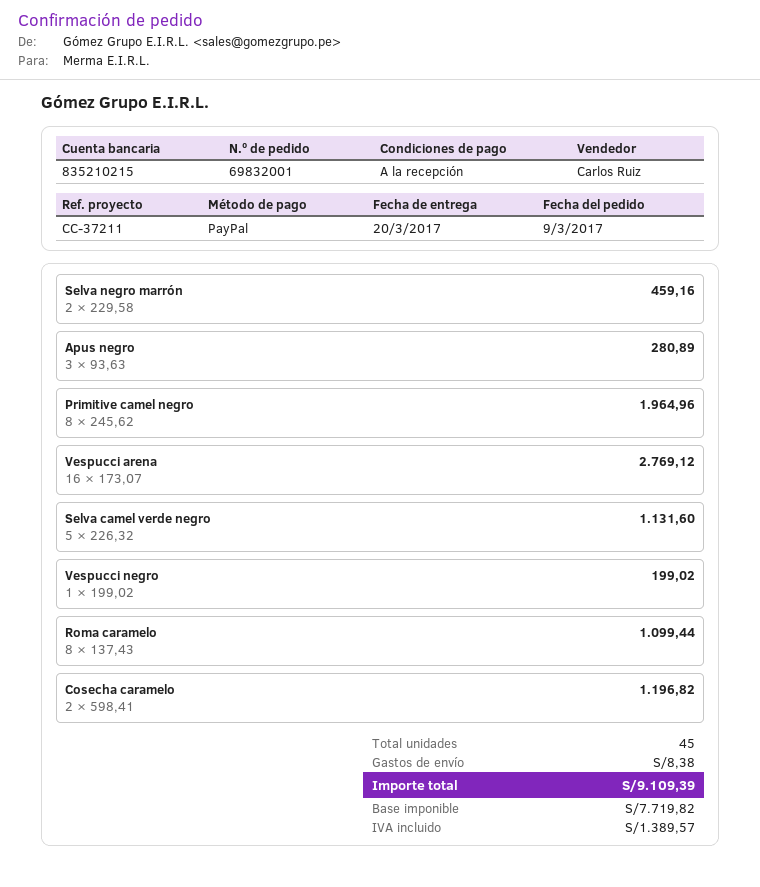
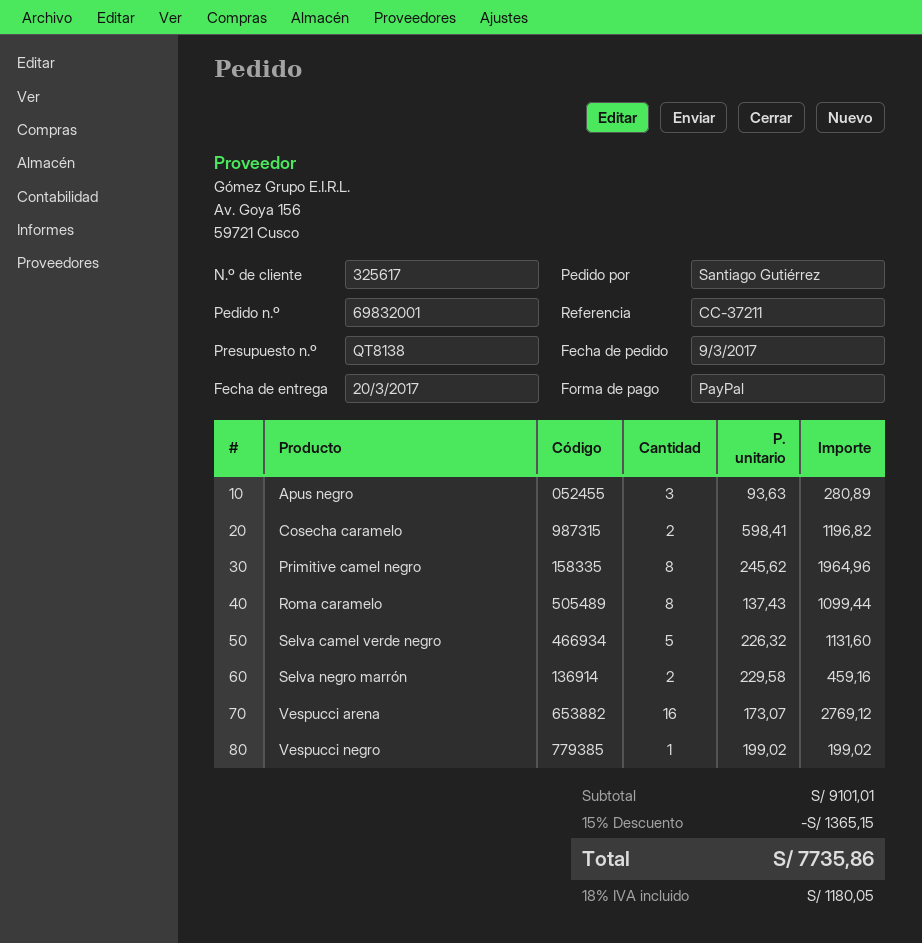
discount: none -> 15% = 1365.15
shipping: 8.38 -> none
tax: 1389.57 -> 1180.05
total: 9109.39 -> 7735.86

